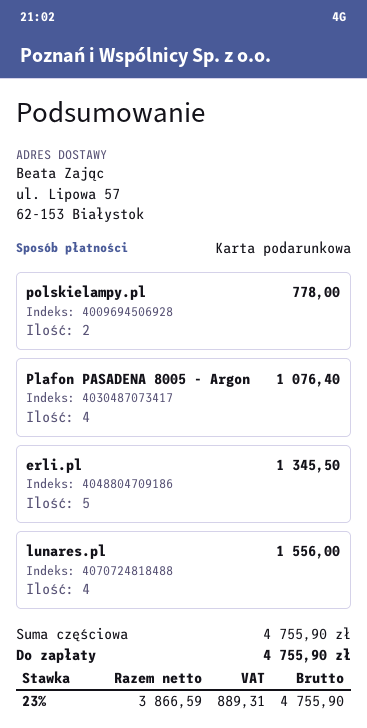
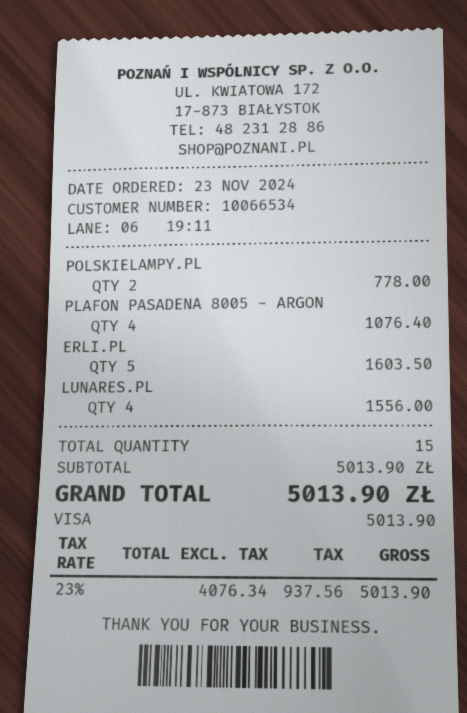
payment method: gift card -> Visa
erli.pl: 5 for 1345.50 -> 5 for 1603.50
subtotal: 4755.90 -> 5013.90
net: 3866.59 -> 4076.34
tax: 23% = 889.31 -> 23% = 937.56
total: 4755.90 -> 5013.90

